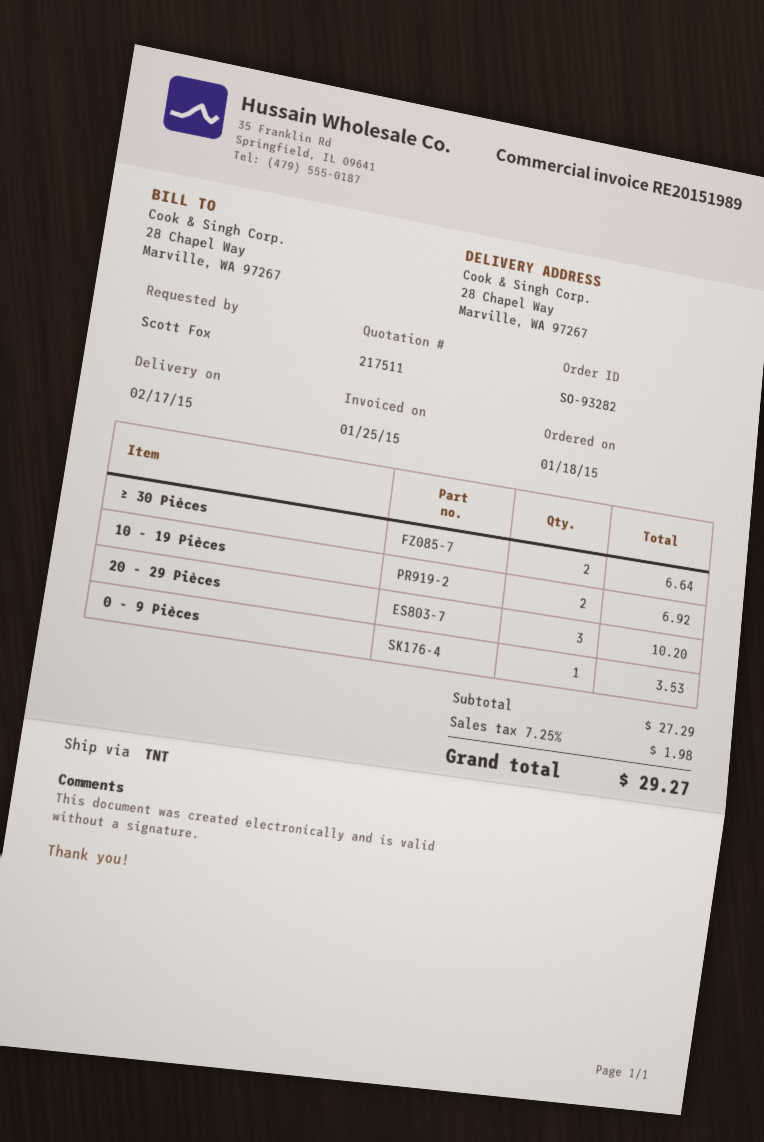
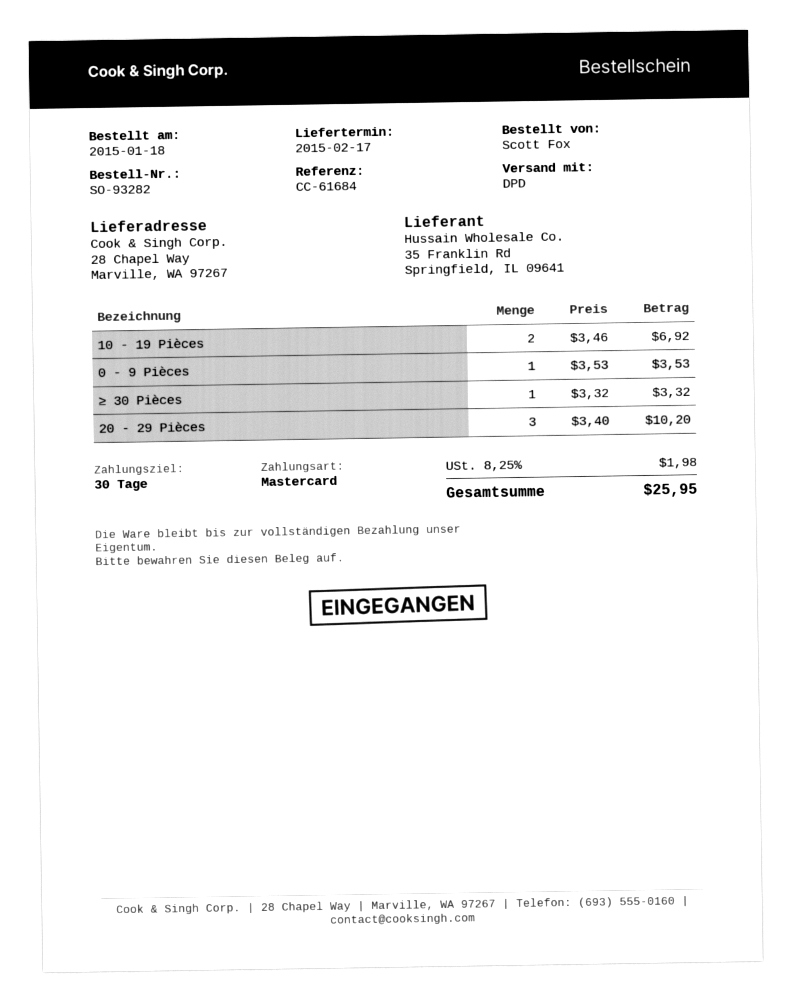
shipping method: TNT -> DPD
≥ 30 Pièces: 2 for 6.64 -> 1 for 3.32
tax: 7.25% = 1.98 -> 8.25% = 1.98
total: 29.27 -> 25.95

